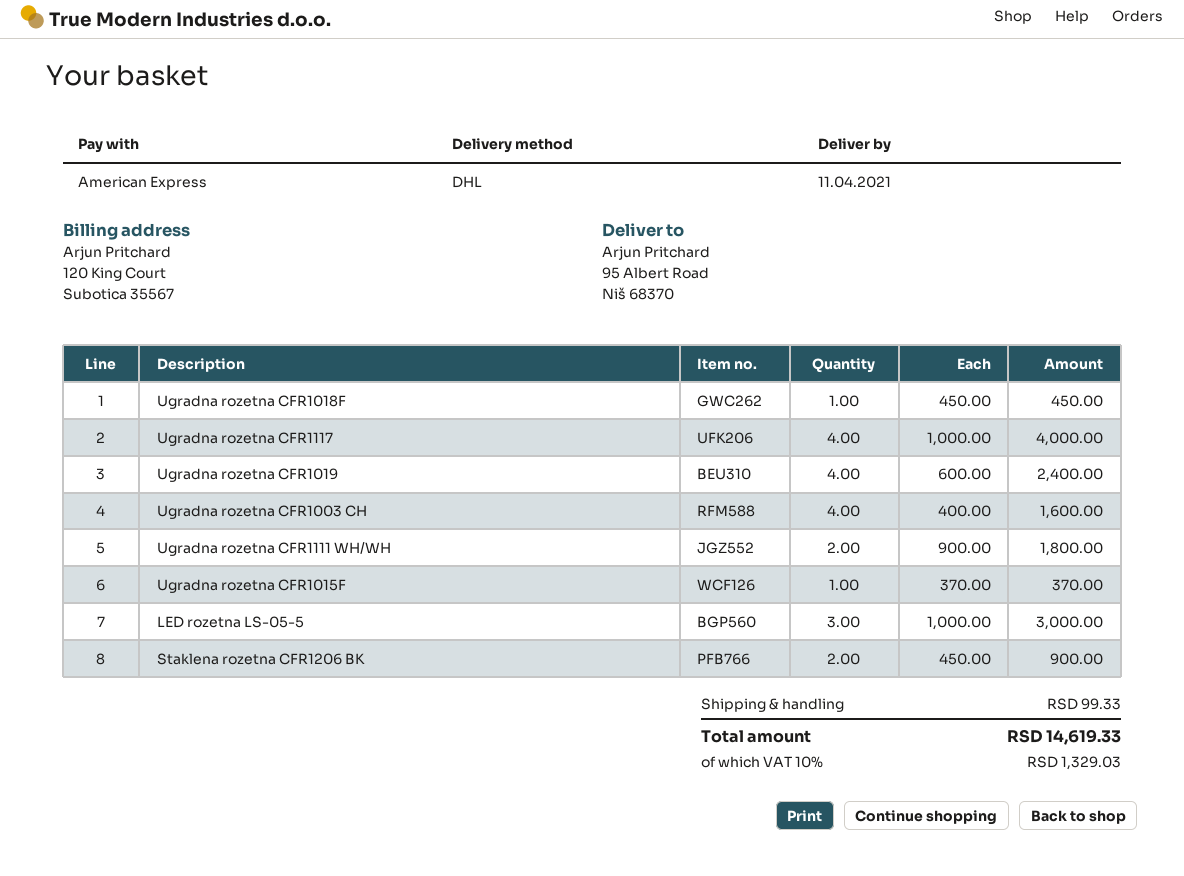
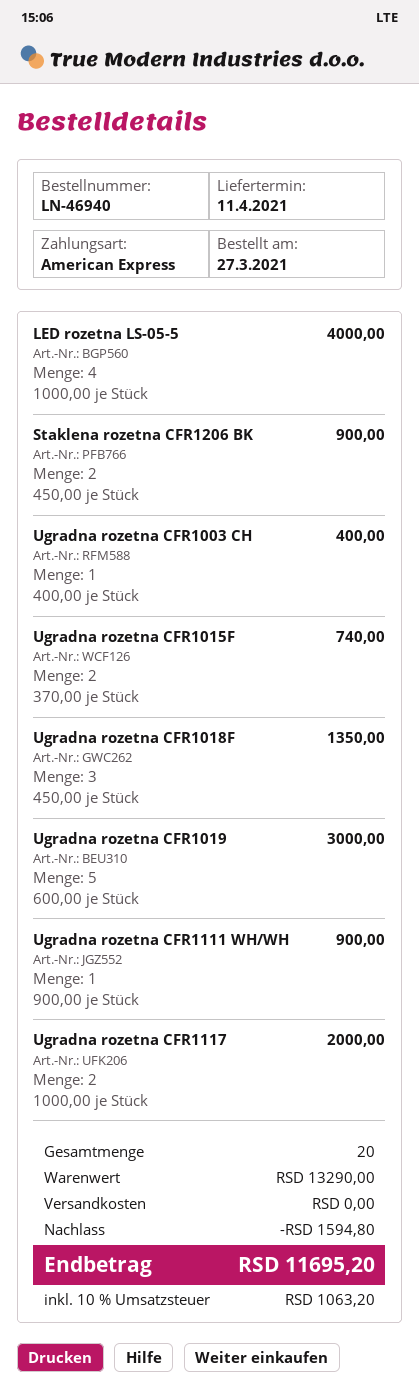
Ugradna rozetna CFR1018F: 1 x 450.00 = 450.00 -> 3 x 450.00 = 1350.00
Ugradna rozetna CFR1117: 4 x 1000.00 = 4000.00 -> 2 x 1000.00 = 2000.00
Ugradna rozetna CFR1019: 4 x 600.00 = 2400.00 -> 5 x 600.00 = 3000.00
Ugradna rozetna CFR1003 CH: 4 x 400.00 = 1600.00 -> 1 x 400.00 = 400.00
Ugradna rozetna CFR1111 WH/WH: 2 x 900.00 = 1800.00 -> 1 x 900.00 = 900.00
Ugradna rozetna CFR1015F: 1 x 370.00 = 370.00 -> 2 x 370.00 = 740.00
LED rozetna LS-05-5: 3 x 1000.00 = 3000.00 -> 4 x 1000.00 = 4000.00
discount: none -> 1594.80
shipping: 99.33 -> 0.00
tax: 10% = 1329.03 -> 10% = 1063.20
total: 14619.33 -> 11695.20

